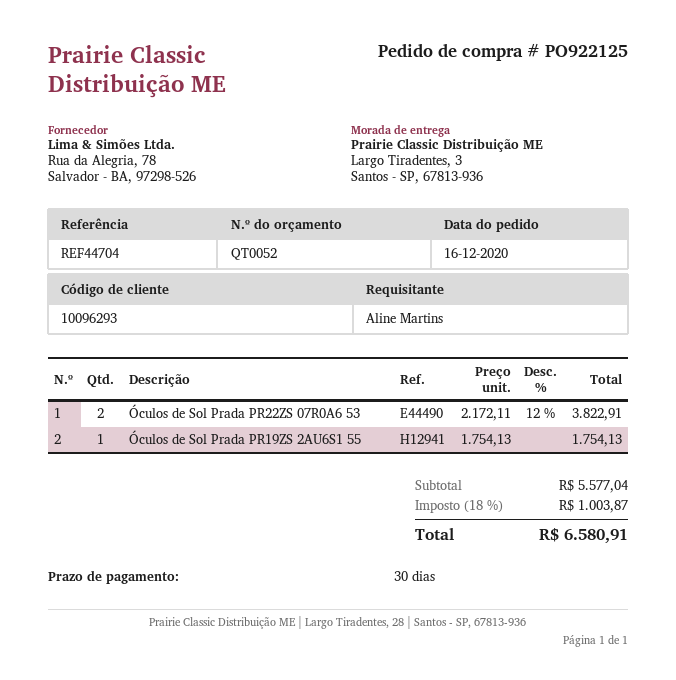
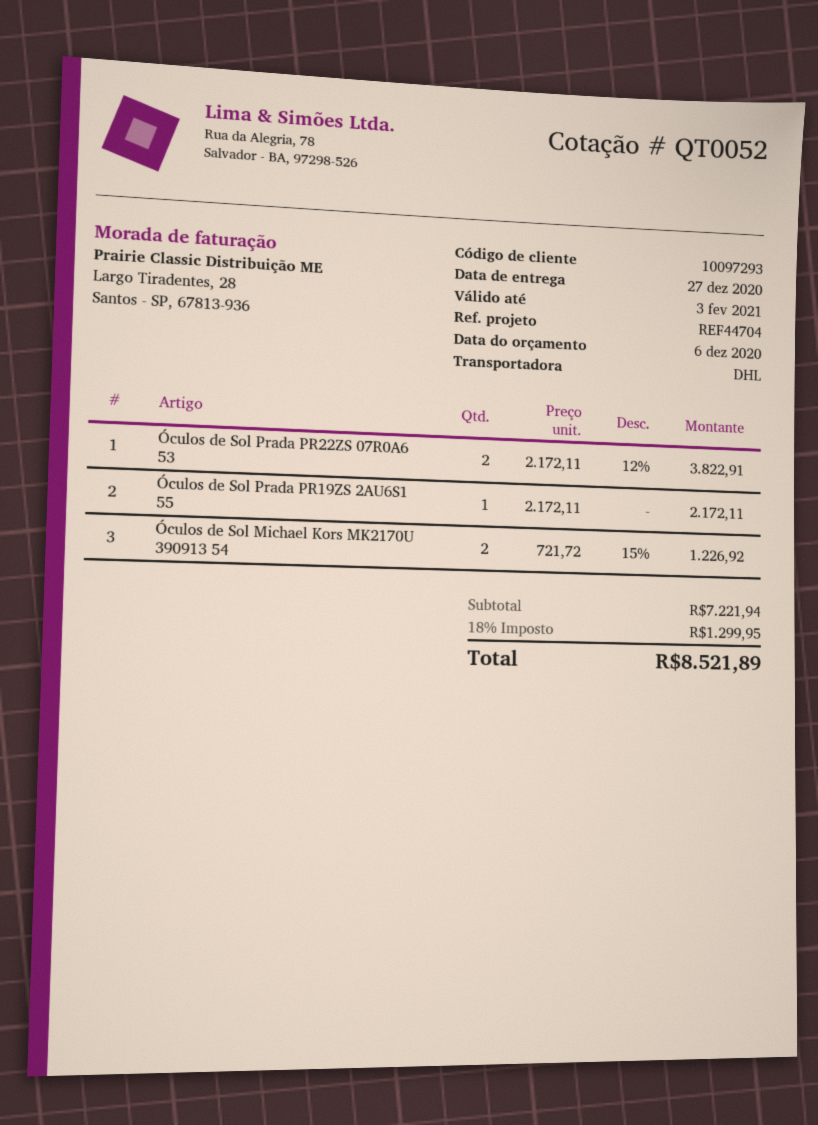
customer number: 10096293 -> 10097293
Óculos de Sol Prada PR19ZS 2AU6S1 55: 1 x 1754.13 = 1754.13 -> 1 x 2172.11 = 2172.11
Óculos de Sol Michael Kors MK2170U 390913 54: none -> 2 x 721.72 - 15% = 1226.92
subtotal: 5577.04 -> 7221.94
tax: 18% = 1003.87 -> 18% = 1299.95
total: 6580.91 -> 8521.89

